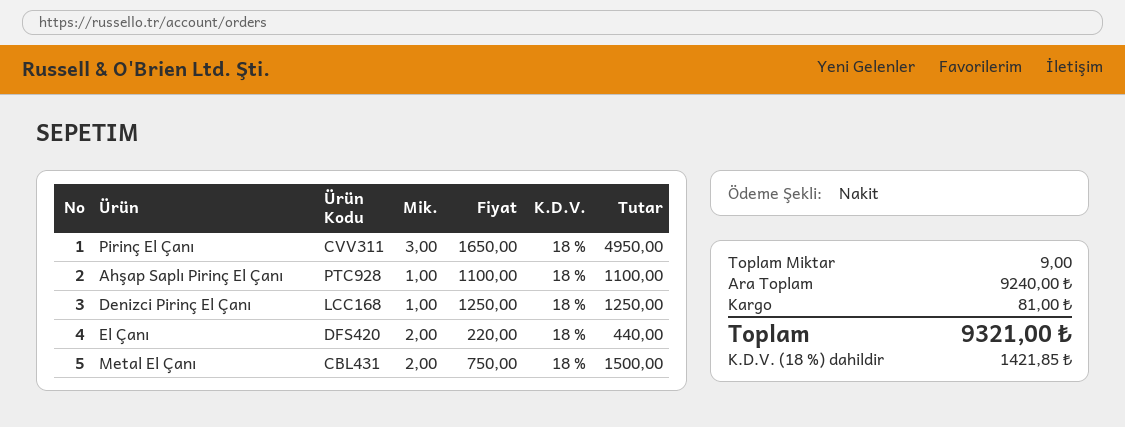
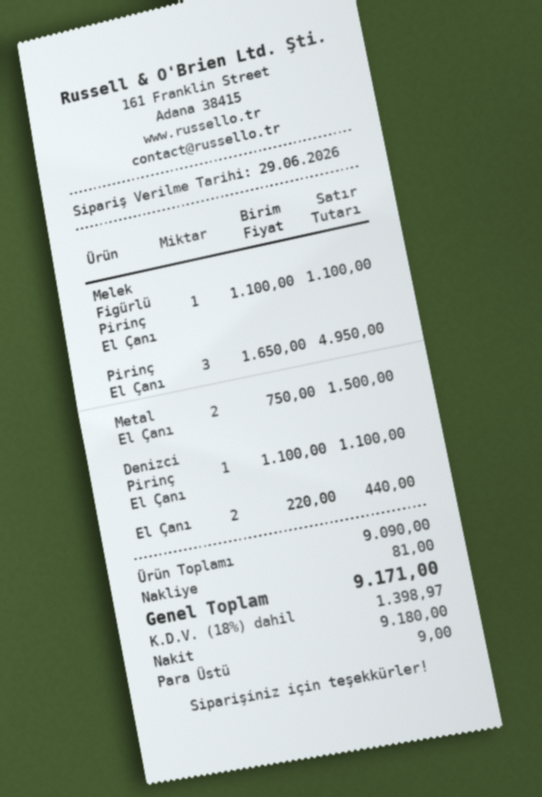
Ahşap Saplı Pirinç El Çanı: 1 x 1100.00 = 1100.00 -> none
Denizci Pirinç El Çanı: 1 x 1250.00 = 1250.00 -> 1 x 1100.00 = 1100.00
Melek Figürlü Pirinç El Çanı: none -> 1 x 1100.00 = 1100.00
subtotal: 9240.00 -> 9090.00
tax: 18% = 1421.85 -> 18% = 1398.97
total: 9321.00 -> 9171.00

